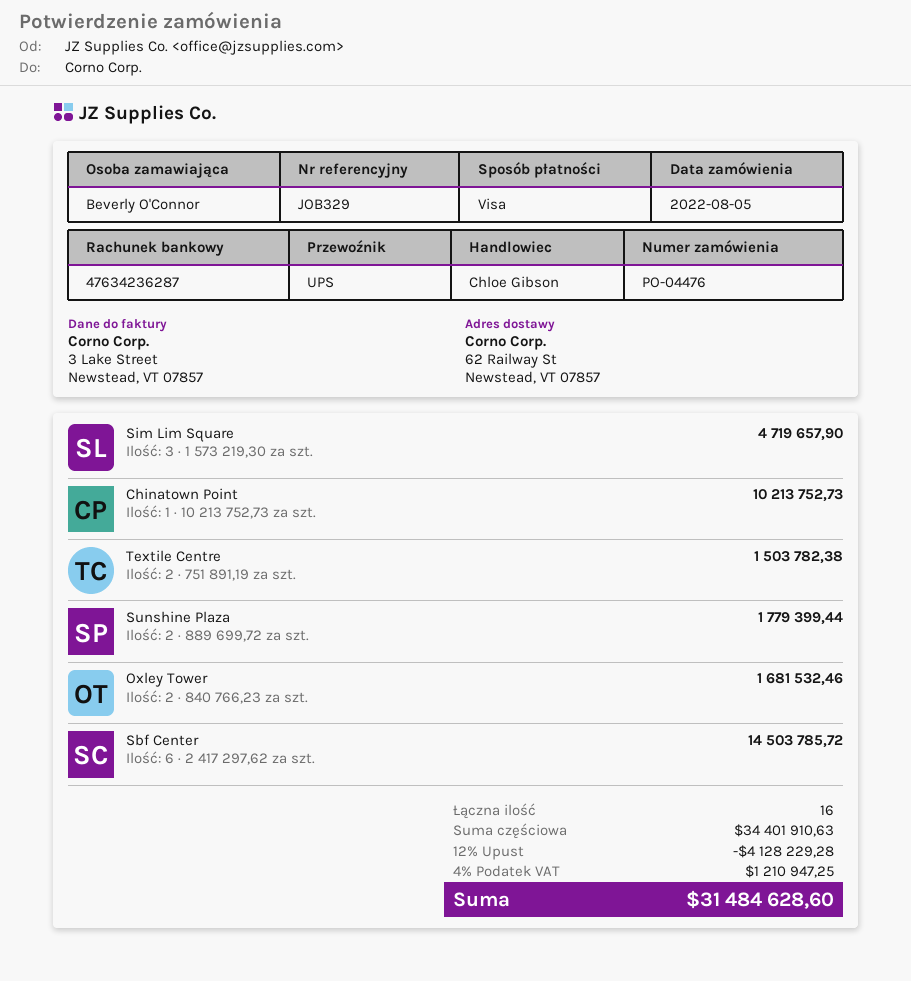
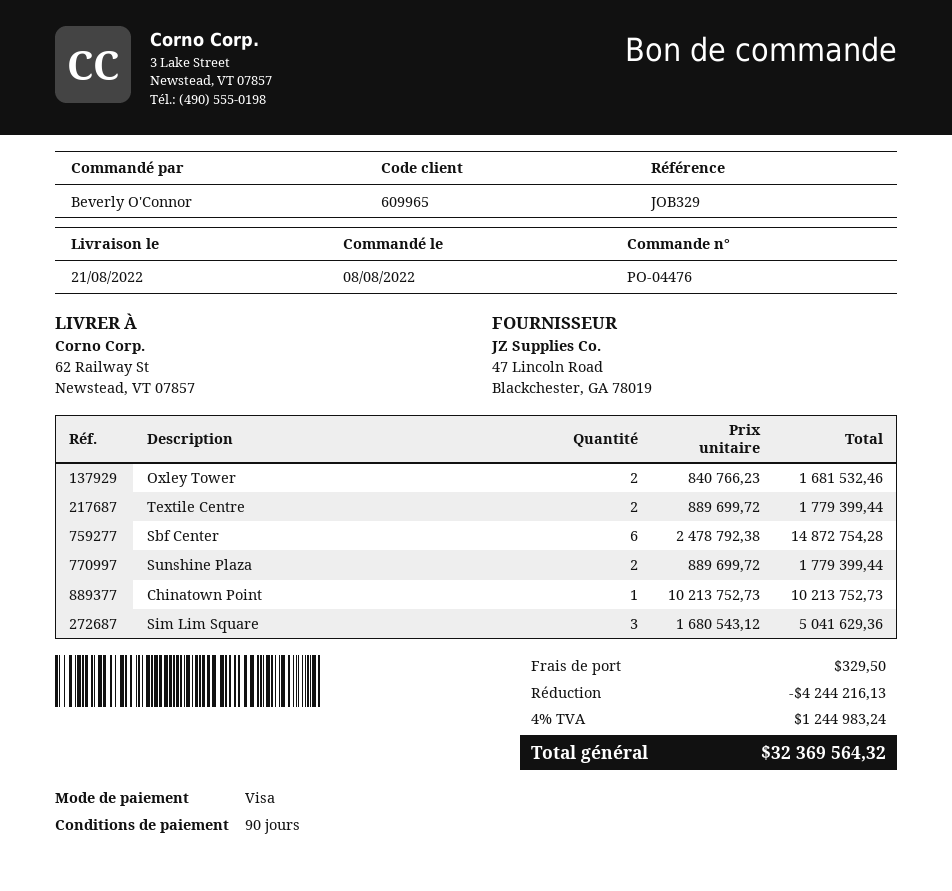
order date: 2022-08-05 -> 2022-08-08
Sim Lim Square: 3 x 1573219.30 = 4719657.90 -> 3 x 1680543.12 = 5041629.36
Textile Centre: 2 x 751891.19 = 1503782.38 -> 2 x 889699.72 = 1779399.44
Sbf Center: 6 x 2417297.62 = 14503785.72 -> 6 x 2478792.38 = 14872754.28
discount: 4128229.28 -> 4244216.13
shipping: none -> 329.50
tax: 4% = 1210947.25 -> 4% = 1244983.24
total: 31484628.60 -> 32369564.32

